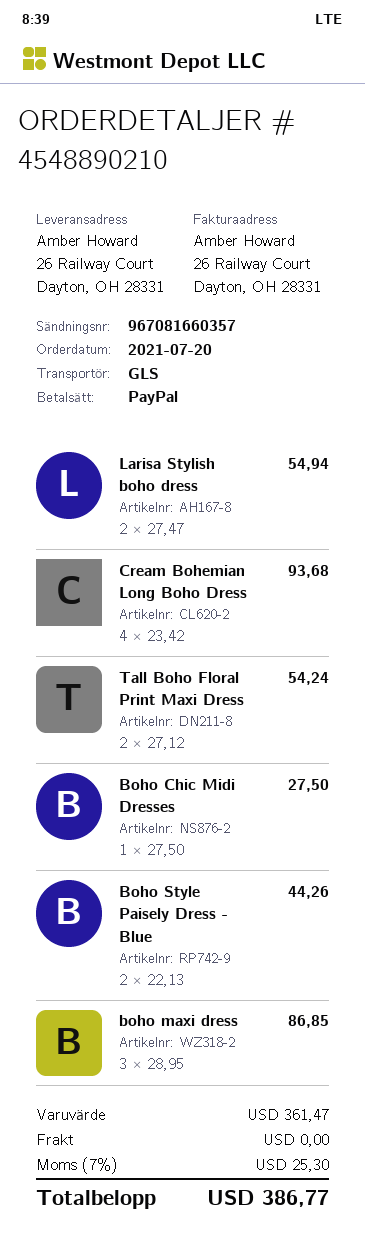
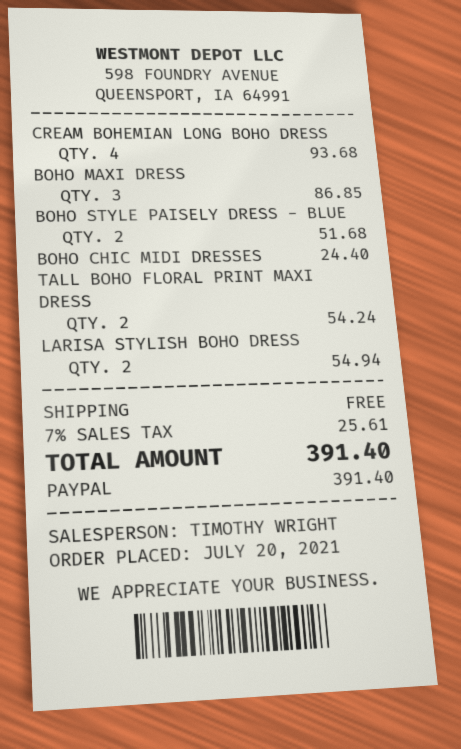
Boho Chic Midi Dresses: 1 for 27.50 -> 1 for 24.40
Boho Style Paisely Dress - Blue: 2 for 44.26 -> 2 for 51.68
tax: 7% = 25.30 -> 7% = 25.61
total: 386.77 -> 391.40

